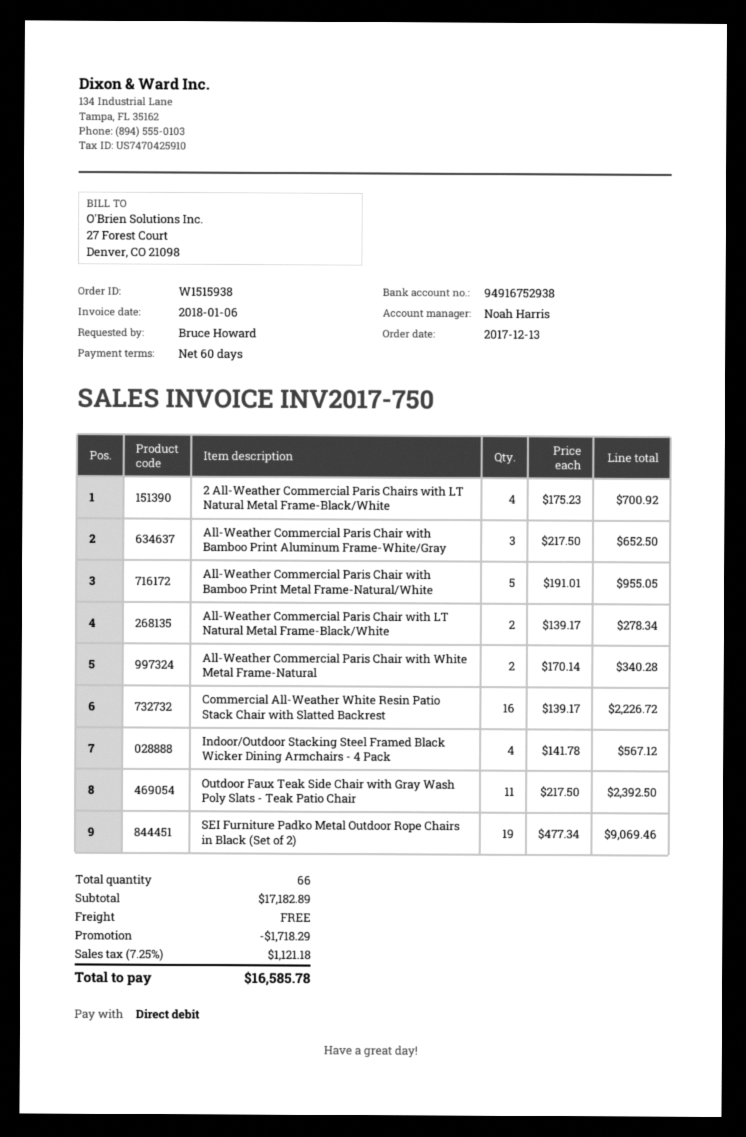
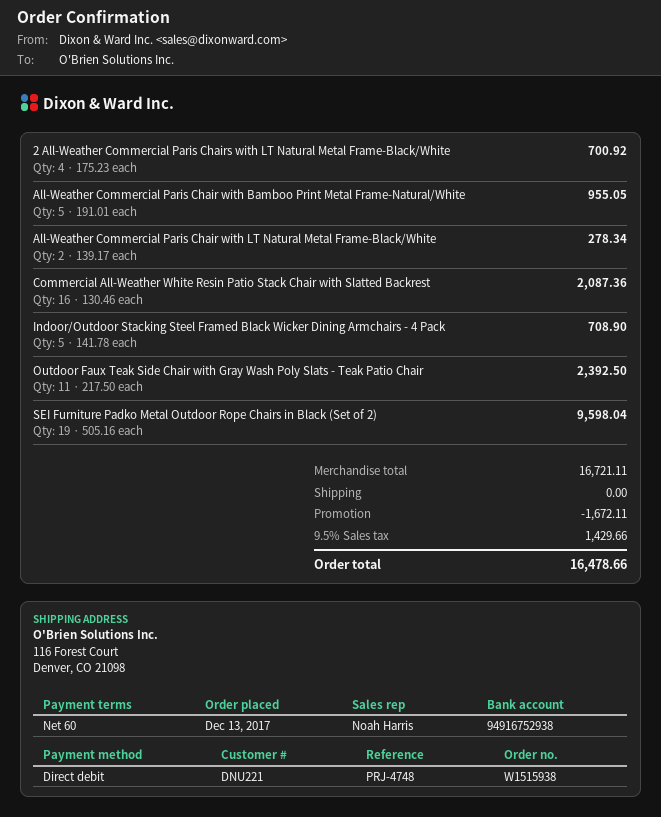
All-Weather Commercial Paris Chair with Bamboo Print Aluminum Frame-White/Gray: 3 x 217.50 = 652.50 -> none
All-Weather Commercial Paris Chair with White Metal Frame-Natural: 2 x 170.14 = 340.28 -> none
Commercial All-Weather White Resin Patio Stack Chair with Slatted Backrest: 16 x 139.17 = 2226.72 -> 16 x 130.46 = 2087.36
Indoor/Outdoor Stacking Steel Framed Black Wicker Dining Armchairs - 4 Pack: 4 x 141.78 = 567.12 -> 5 x 141.78 = 708.90
SEI Furniture Padko Metal Outdoor Rope Chairs in Black (Set of 2): 19 x 477.34 = 9069.46 -> 19 x 505.16 = 9598.04
subtotal: 17182.89 -> 16721.11
discount: 1718.29 -> 1672.11
tax: 7.25% = 1121.18 -> 9.5% = 1429.66
total: 16585.78 -> 16478.66

